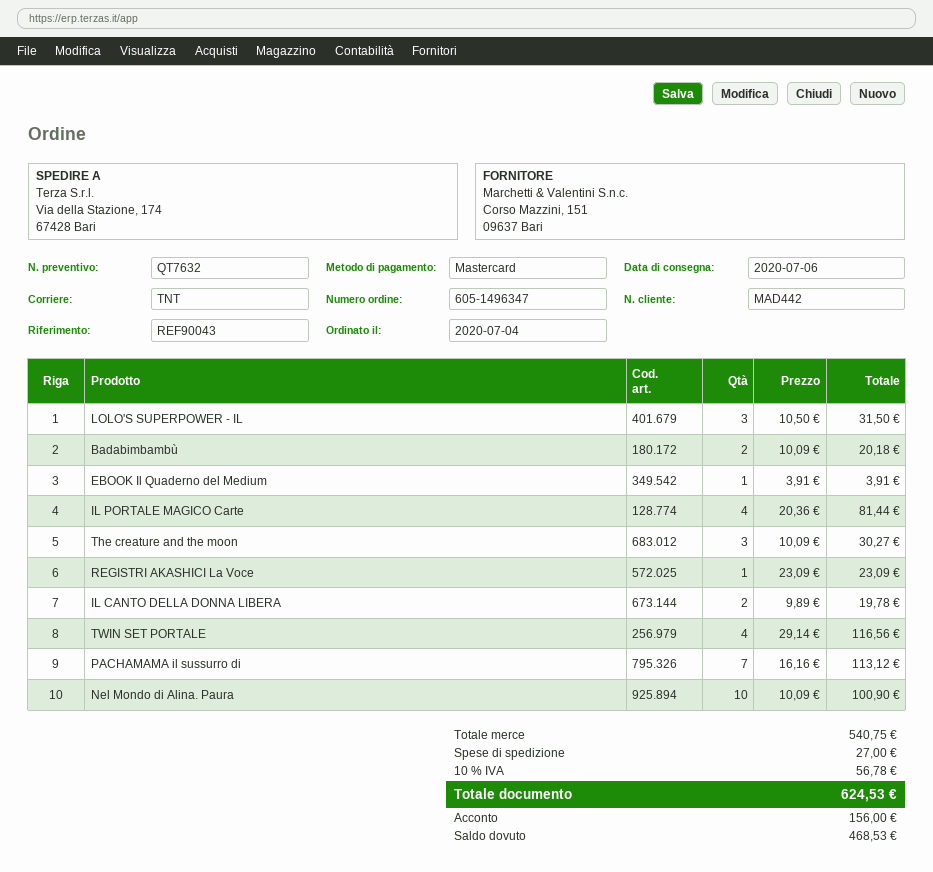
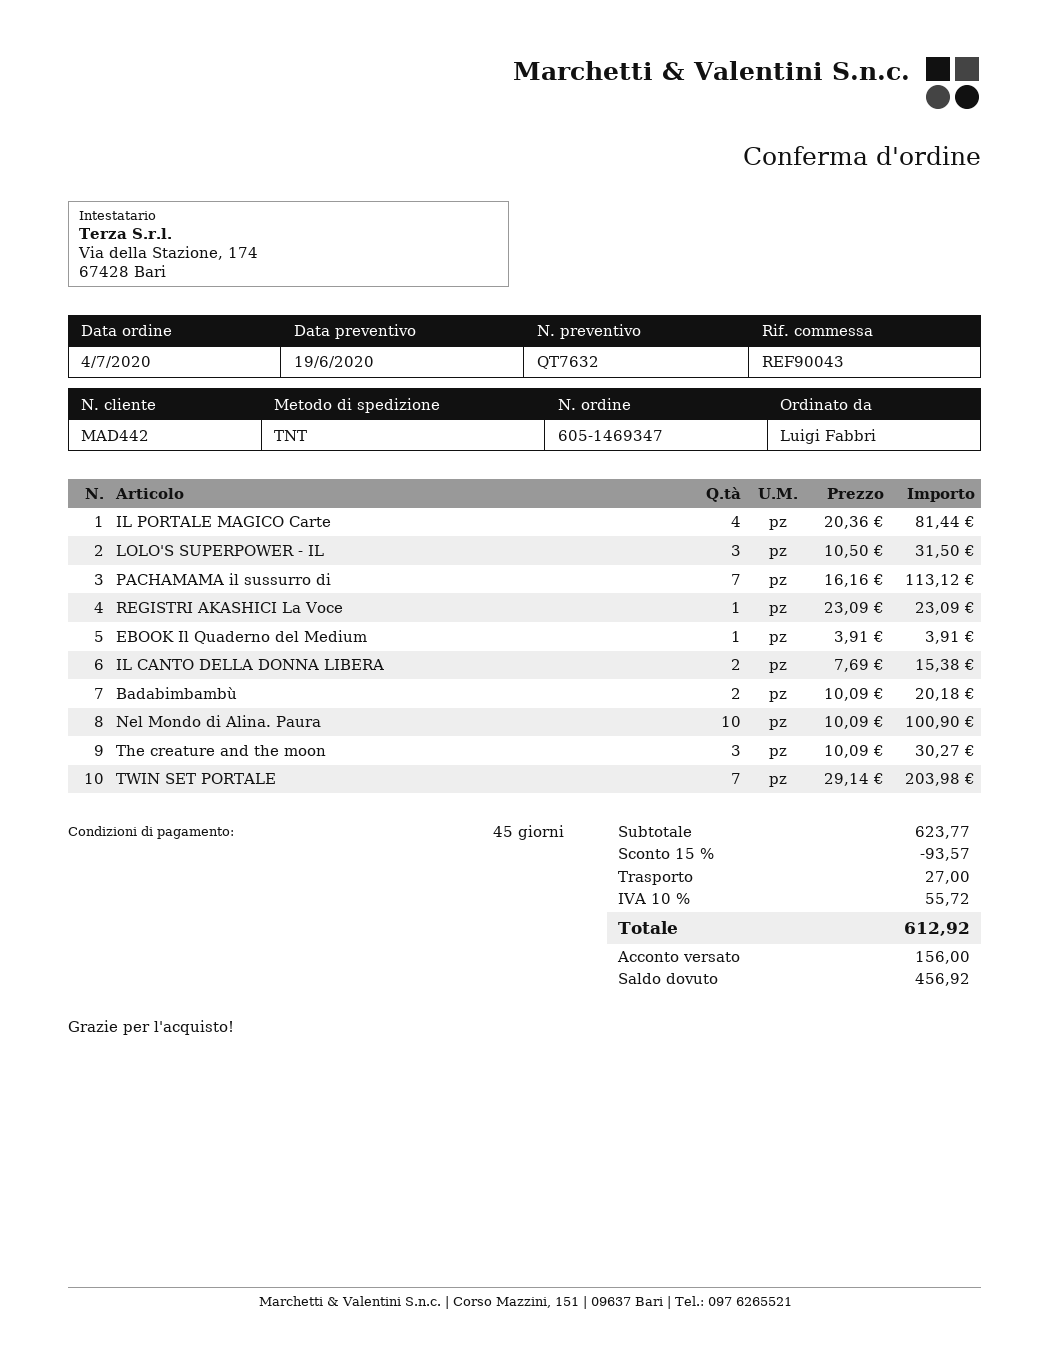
order number: 605-1496347 -> 605-1469347
IL CANTO DELLA DONNA LIBERA: 2 x 9.89 = 19.78 -> 2 x 7.69 = 15.38
TWIN SET PORTALE: 4 x 29.14 = 116.56 -> 7 x 29.14 = 203.98
subtotal: 540.75 -> 623.77
discount: none -> 15% = 93.57
tax: 10% = 56.78 -> 10% = 55.72
total: 624.53 -> 612.92
balance: 468.53 -> 456.92

